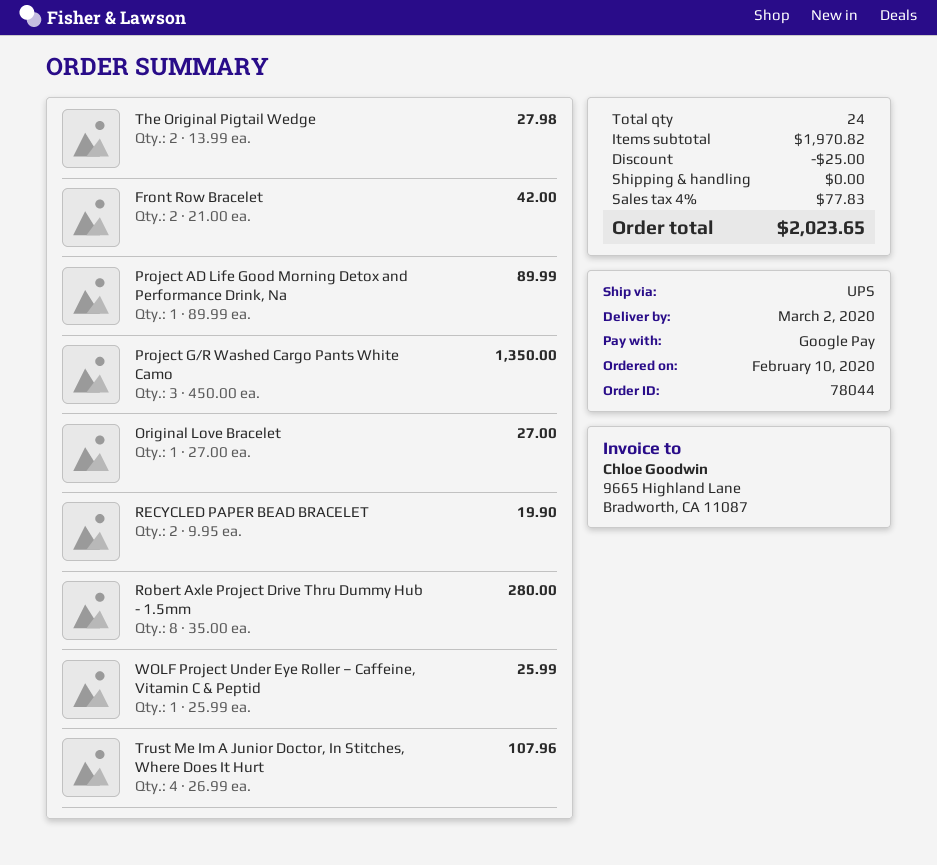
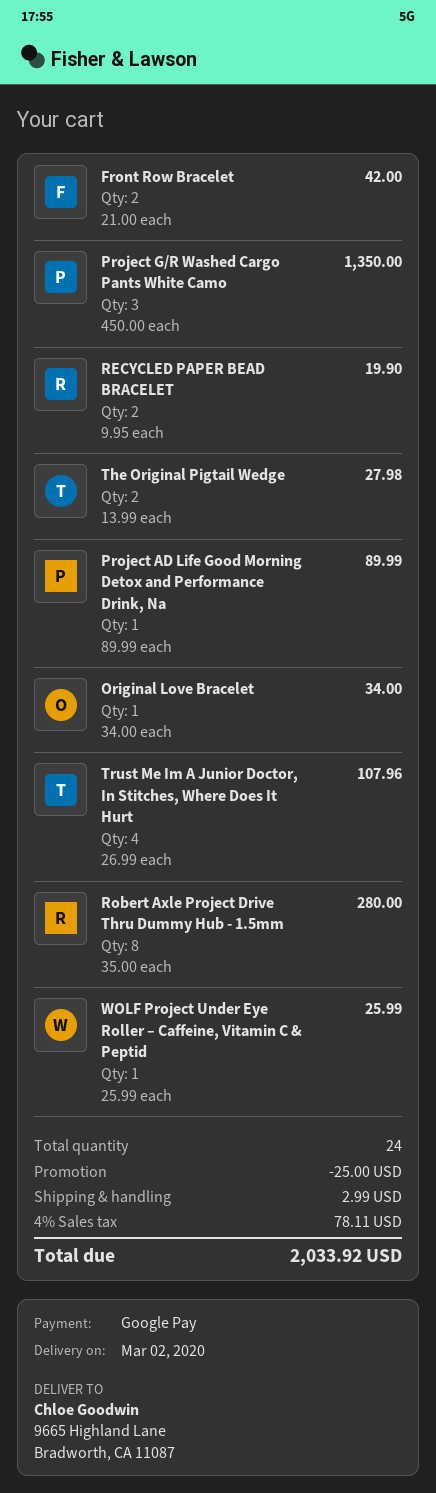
Original Love Bracelet: 1 x 27.00 = 27.00 -> 1 x 34.00 = 34.00
shipping: 0.00 -> 2.99
tax: 4% = 77.83 -> 4% = 78.11
total: 2023.65 -> 2033.92

